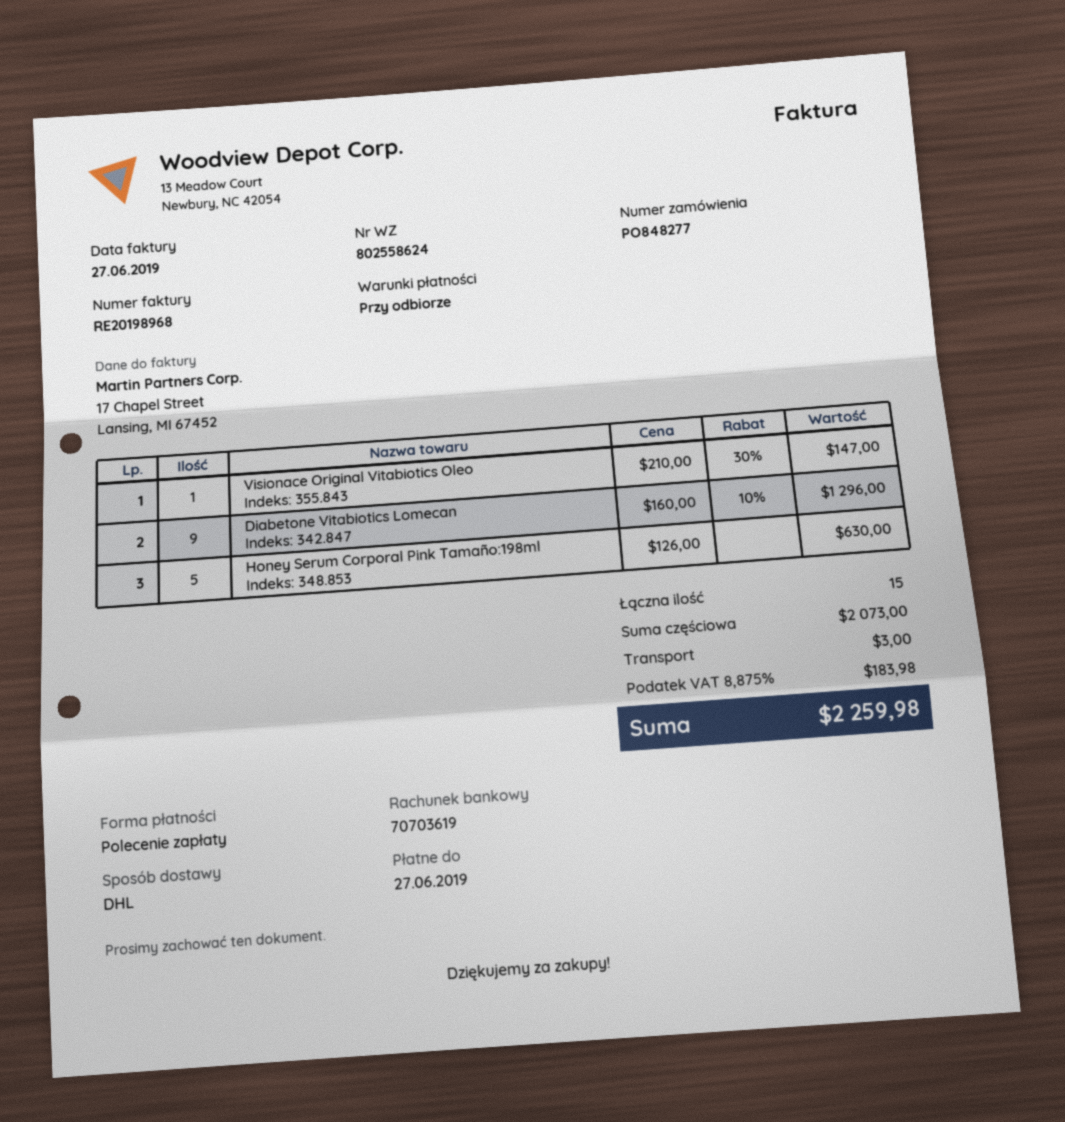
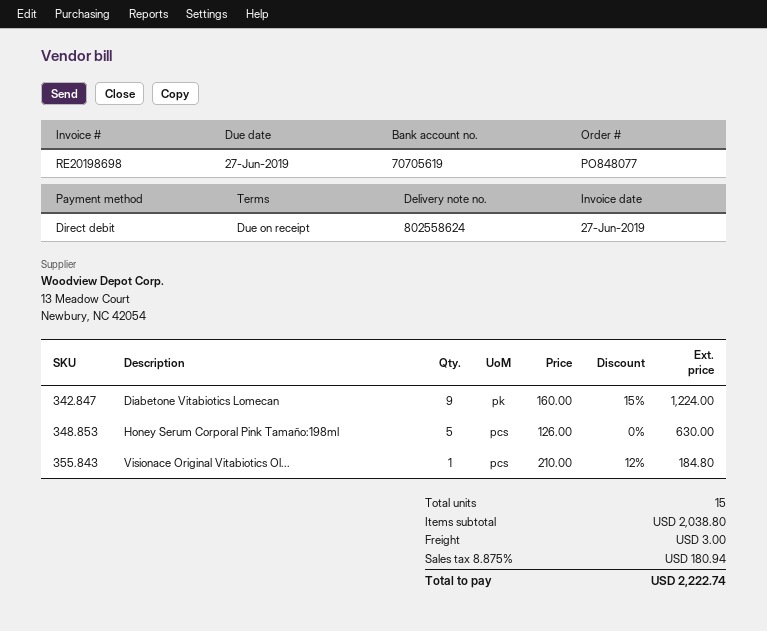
order number: PO848277 -> PO848077
invoice number: RE20198968 -> RE20198698
bank account: 70703619 -> 70705619
Visionace Original Vitabiotics Oleo: 1 x 210.00 - 30% = 147.00 -> 1 x 210.00 - 12% = 184.80
Diabetone Vitabiotics Lomecan: 9 x 160.00 - 10% = 1296.00 -> 9 x 160.00 - 15% = 1224.00
subtotal: 2073.00 -> 2038.80
tax: 8.875% = 183.98 -> 8.875% = 180.94
total: 2259.98 -> 2222.74

